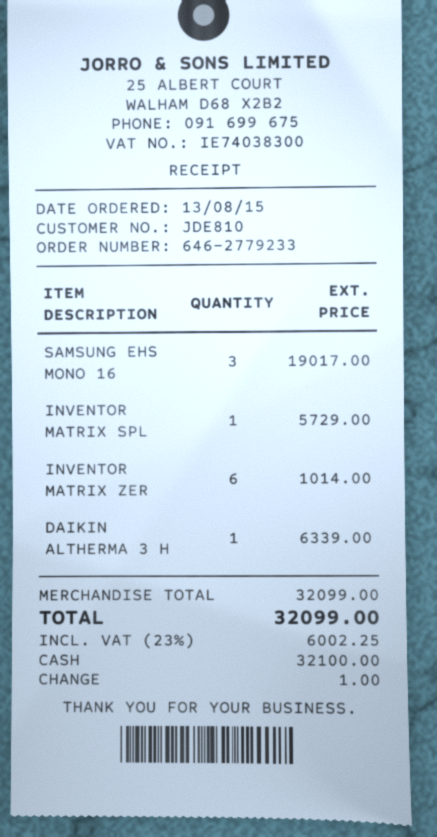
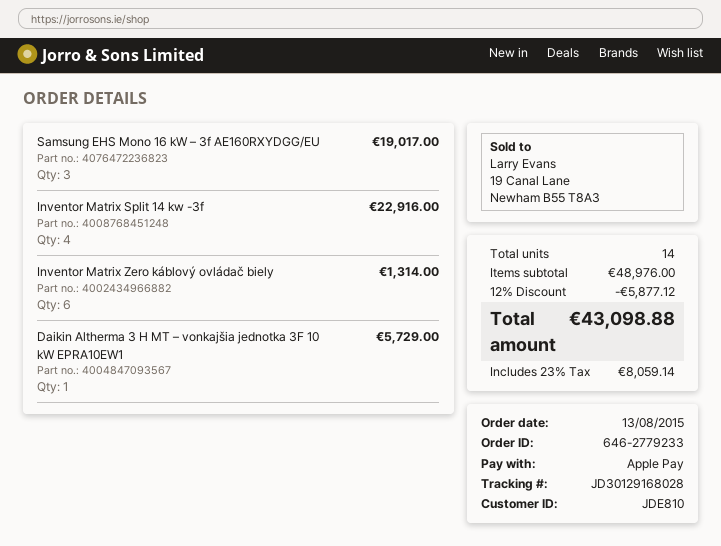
payment method: cash -> Apple Pay
INVENTOR MATRIX SPL: 1 for 5729.00 -> 4 for 22916.00
INVENTOR MATRIX ZER: 6 for 1014.00 -> 6 for 1314.00
DAIKIN ALTHERMA 3 H: 1 for 6339.00 -> 1 for 5729.00
subtotal: 32099.00 -> 48976.00
discount: none -> 12% = 5877.12
tax: 23% = 6002.25 -> 23% = 8059.14
total: 32099.00 -> 43098.88

